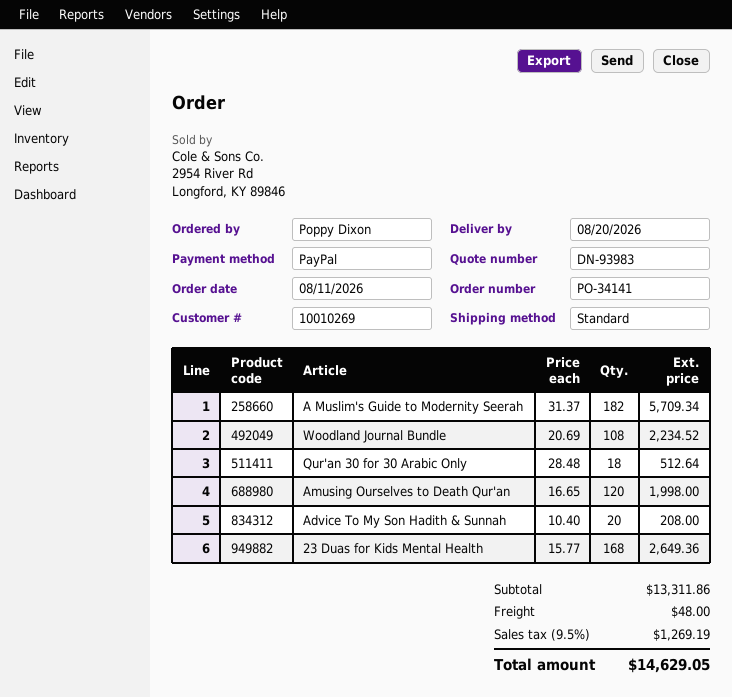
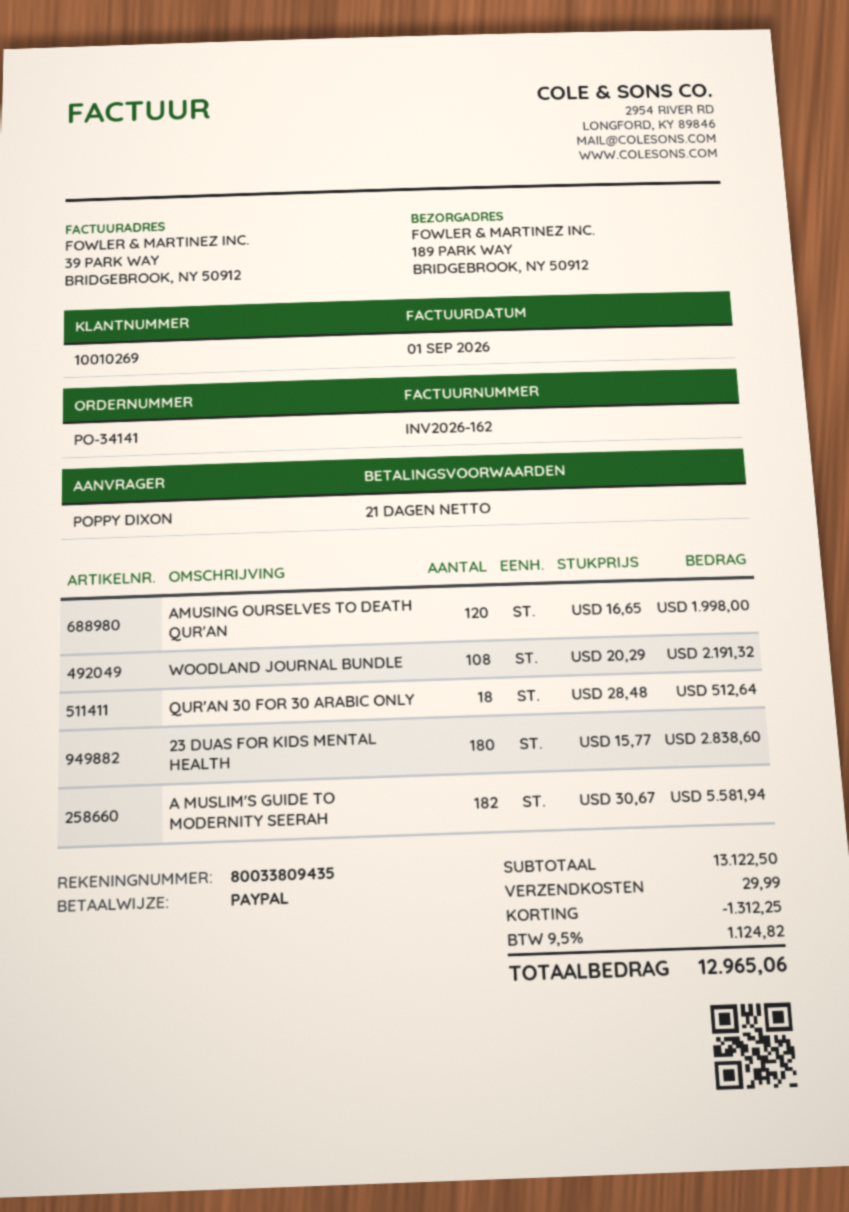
A Muslim's Guide to Modernity Seerah: 182 x 31.37 = 5709.34 -> 182 x 30.67 = 5581.94
Woodland Journal Bundle: 108 x 20.69 = 2234.52 -> 108 x 20.29 = 2191.32
Advice To My Son Hadith & Sunnah: 20 x 10.40 = 208.00 -> none
23 Duas for Kids Mental Health: 168 x 15.77 = 2649.36 -> 180 x 15.77 = 2838.60
subtotal: 13311.86 -> 13122.50
discount: none -> 1312.25
shipping: 48.00 -> 29.99
tax: 9.5% = 1269.19 -> 9.5% = 1124.82
total: 14629.05 -> 12965.06

